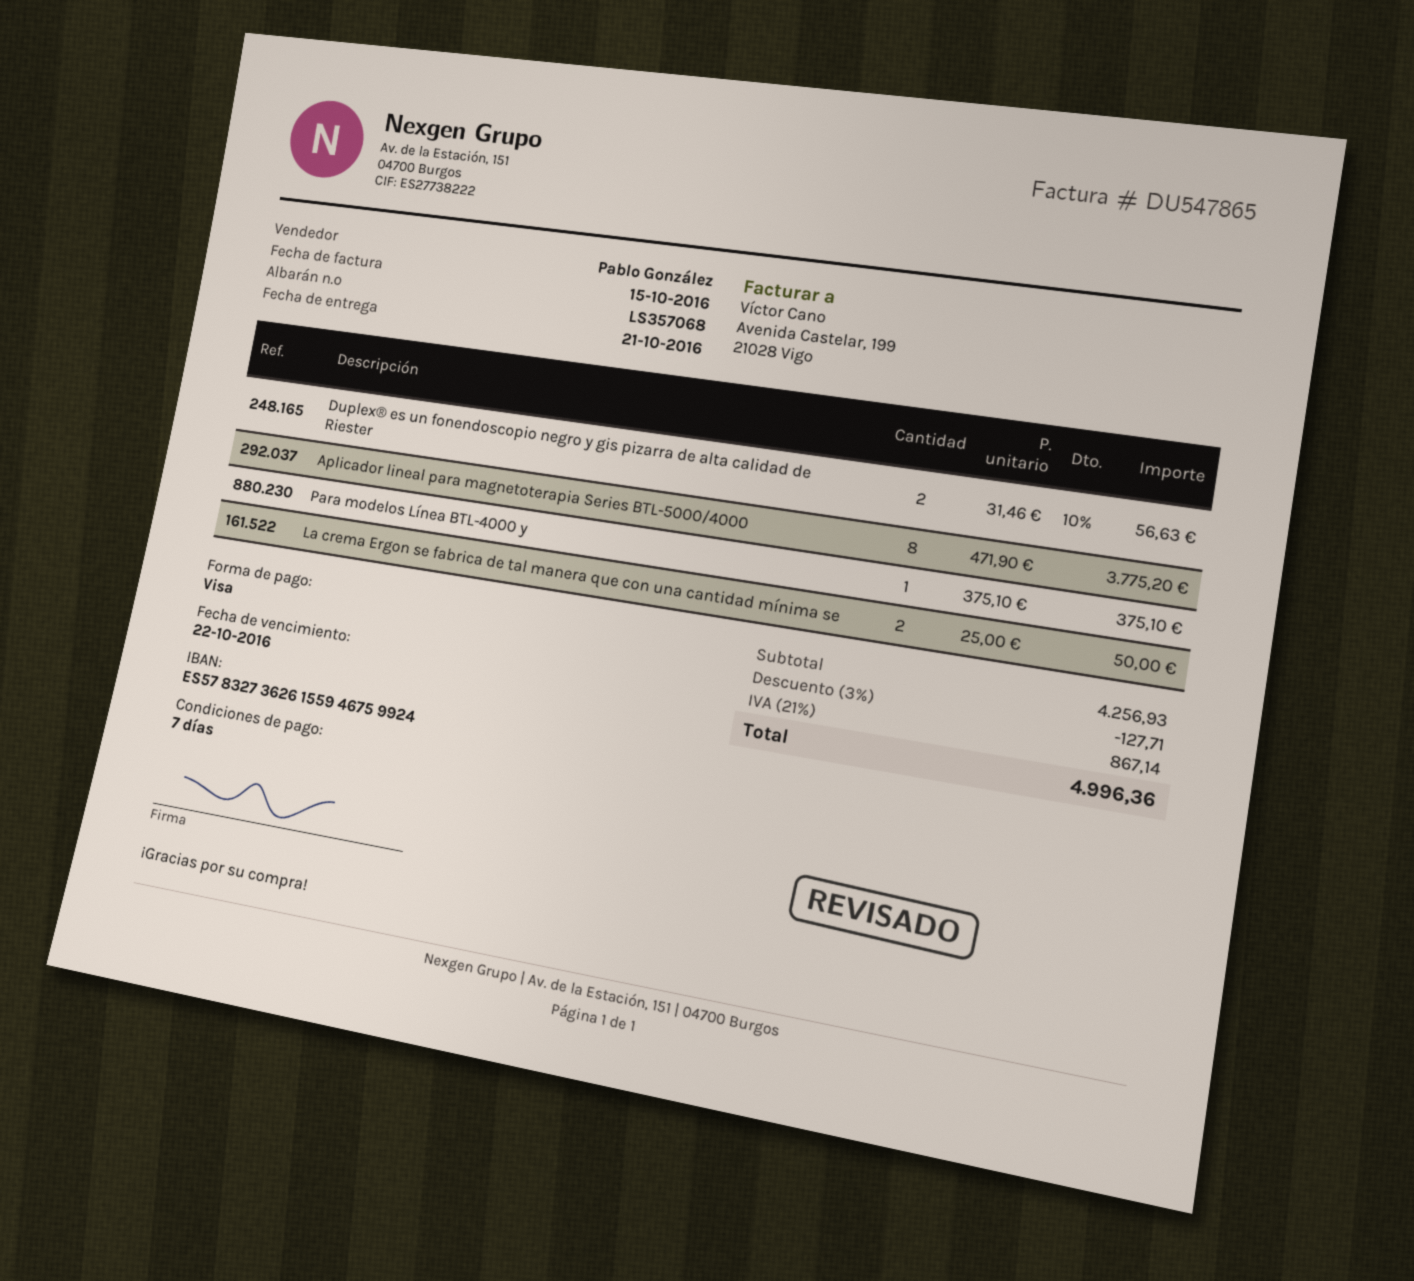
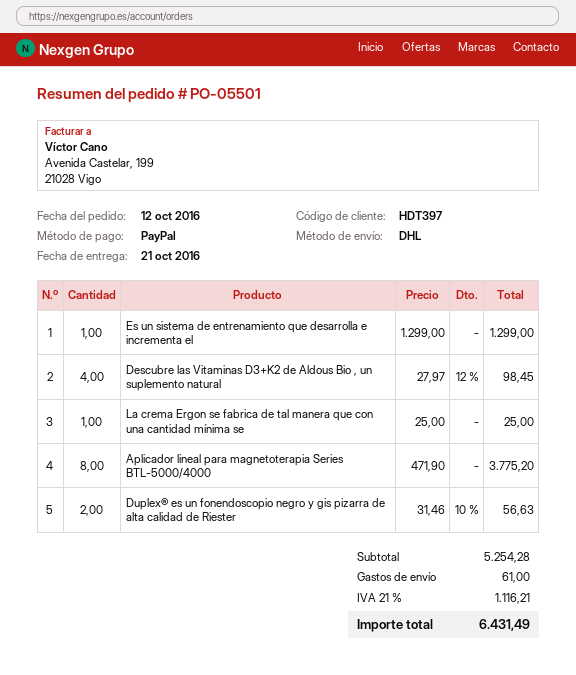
payment method: Visa -> PayPal
Para modelos Línea BTL-4000 y: 1 x 375.10 = 375.10 -> none
La crema Ergon se fabrica de tal manera que con una cantidad mínima se: 2 x 25.00 = 50.00 -> 1 x 25.00 = 25.00
Es un sistema de entrenamiento que desarrolla e incrementa el: none -> 1 x 1299.00 = 1299.00
Descubre las Vitaminas D3+K2 de Aldous Bio , un suplemento natural: none -> 4 x 27.97 - 12% = 98.45
subtotal: 4256.93 -> 5254.28
discount: 3% = 127.71 -> none
shipping: none -> 61.00
tax: 21% = 867.14 -> 21% = 1116.21
total: 4996.36 -> 6431.49

